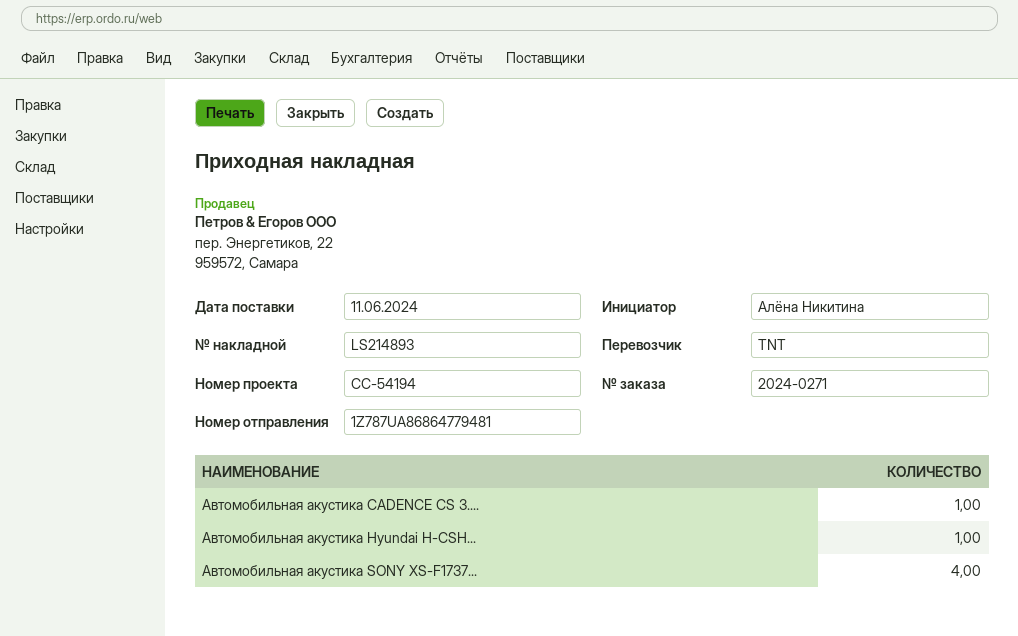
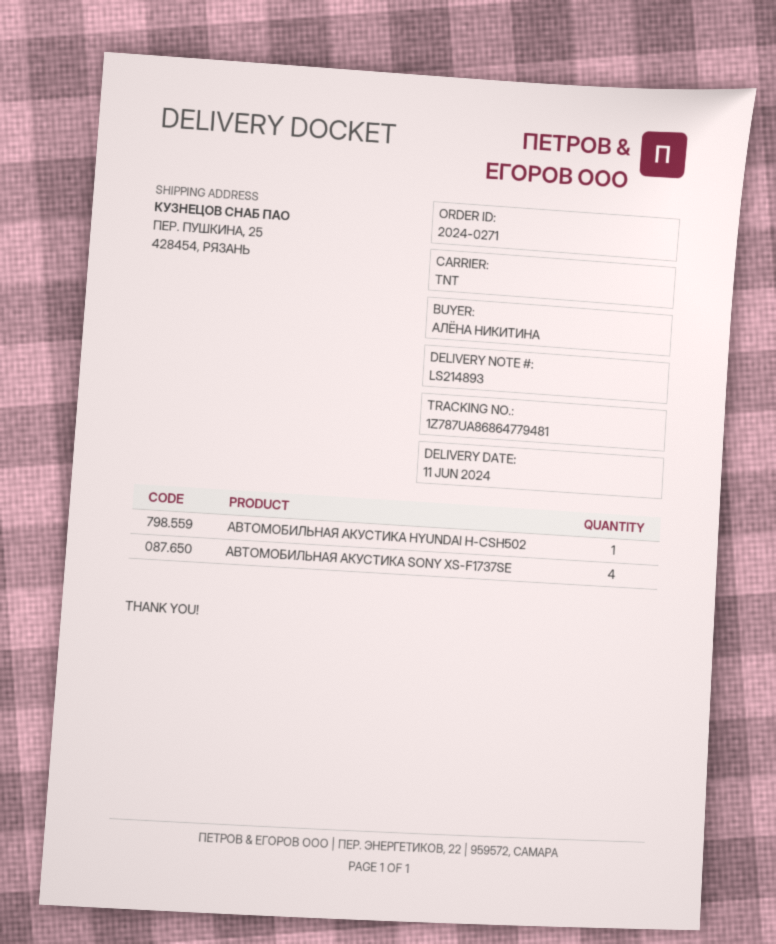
Автомобильная акустика CADENCE CS 3....: 1 -> none

